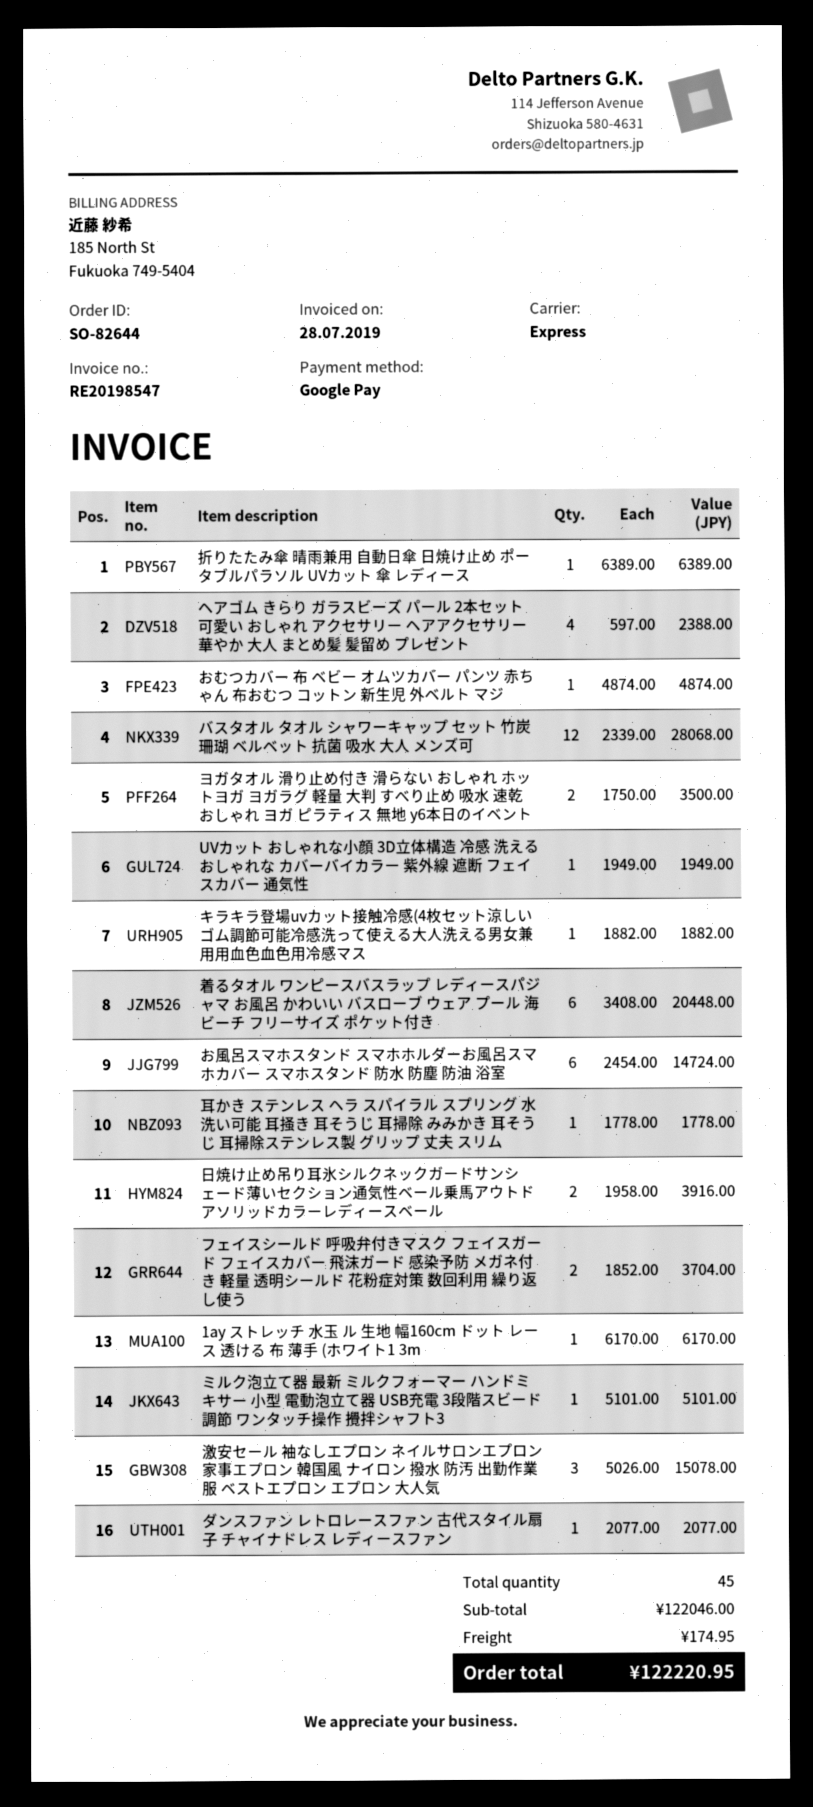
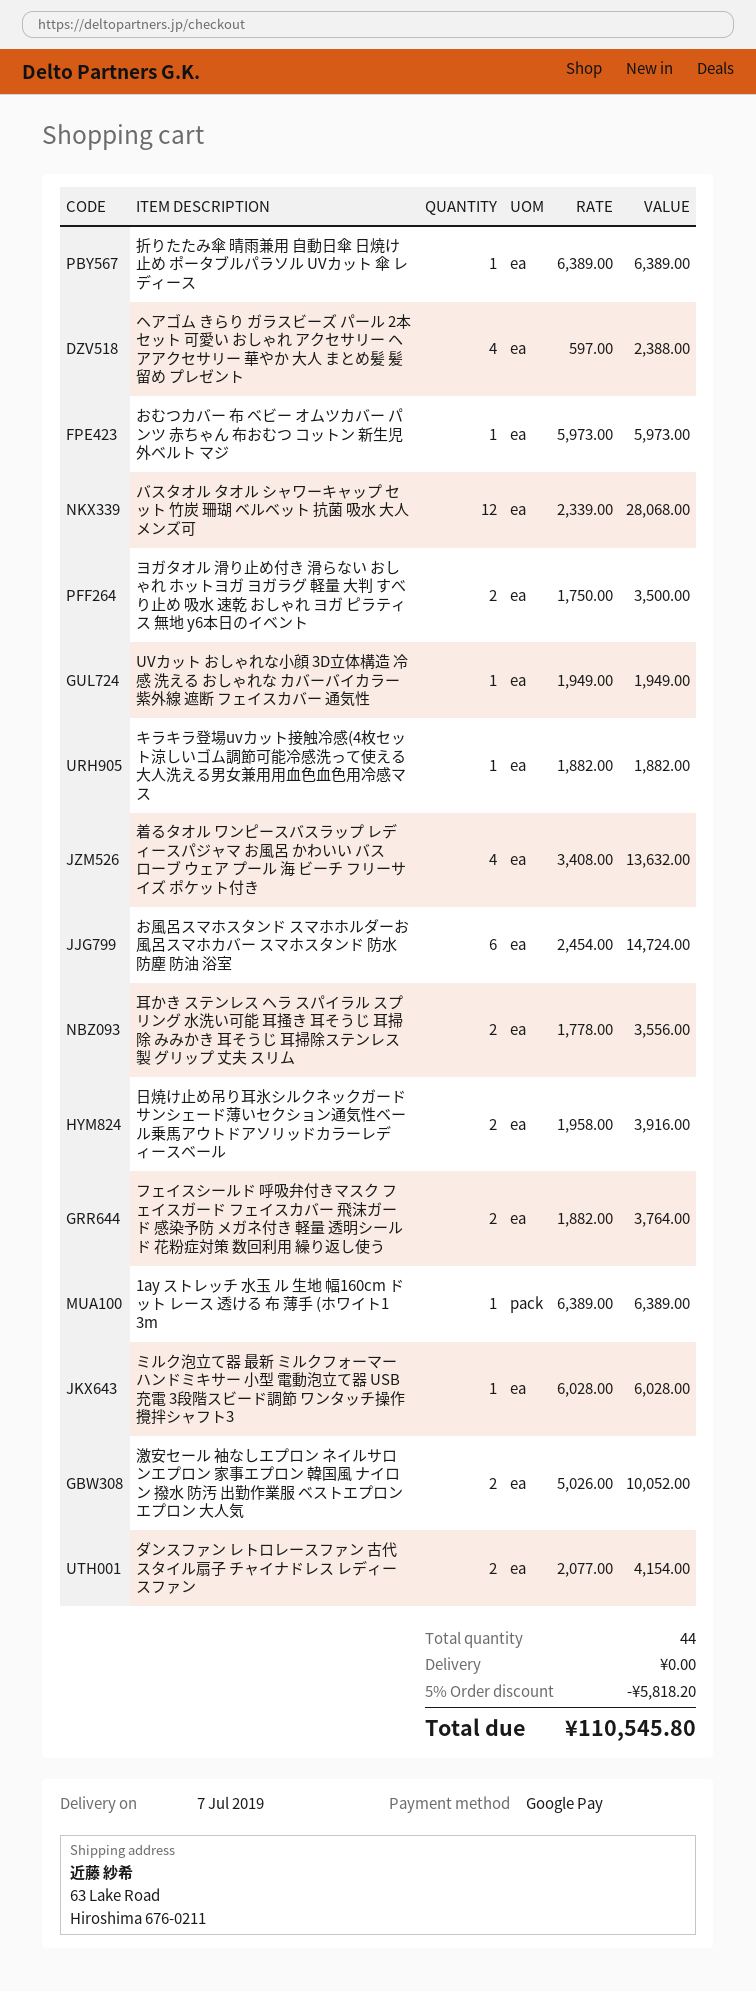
おむつカバー 布 ベビー オムツカバー パンツ 赤ちゃん 布おむつ コットン 新生児 外ベルト マジ: 1 x 4874.00 = 4874.00 -> 1 x 5973.00 = 5973.00
着るタオル ワンピースバスラップ レディースパジャマ お風呂 かわいい バスローブ ウェア プール 海 ビーチ フリーサイズ ポケット付き: 6 x 3408.00 = 20448.00 -> 4 x 3408.00 = 13632.00
耳かき ステンレス ヘラ スパイラル スプリング 水洗い可能 耳掻き 耳そうじ 耳掃除 みみかき 耳そうじ 耳掃除ステンレス製 グリップ 丈夫 スリム: 1 x 1778.00 = 1778.00 -> 2 x 1778.00 = 3556.00
フェイスシールド 呼吸弁付きマスク フェイスガード フェイスカバー 飛沫ガード 感染予防 メガネ付き 軽量 透明シールド 花粉症対策 数回利用 繰り返し使う: 2 x 1852.00 = 3704.00 -> 2 x 1882.00 = 3764.00
1ay ストレッチ 水玉 ル 生地 幅160cm ドット レース 透ける 布 薄手 (ホワイト1 3m: 1 x 6170.00 = 6170.00 -> 1 x 6389.00 = 6389.00
ミルク泡立て器 最新 ミルクフォーマー ハンドミキサー 小型 電動泡立て器 USB充電 3段階スビード調節 ワンタッチ操作 攪拌シャフト3: 1 x 5101.00 = 5101.00 -> 1 x 6028.00 = 6028.00
激安セール 袖なしエプロン ネイルサロンエプロン 家事エプロン 韓国風 ナイロン 撥水 防汚 出勤作業服 ベストエプロン エプロン 大人気: 3 x 5026.00 = 15078.00 -> 2 x 5026.00 = 10052.00
ダンスファン レトロレースファン 古代スタイル扇子 チャイナドレス レディースファン: 1 x 2077.00 = 2077.00 -> 2 x 2077.00 = 4154.00
total quantity: 45 -> 44
discount: none -> 5% = 5818.20
shipping: 174.95 -> 0.00
total: 122220.95 -> 110545.80

